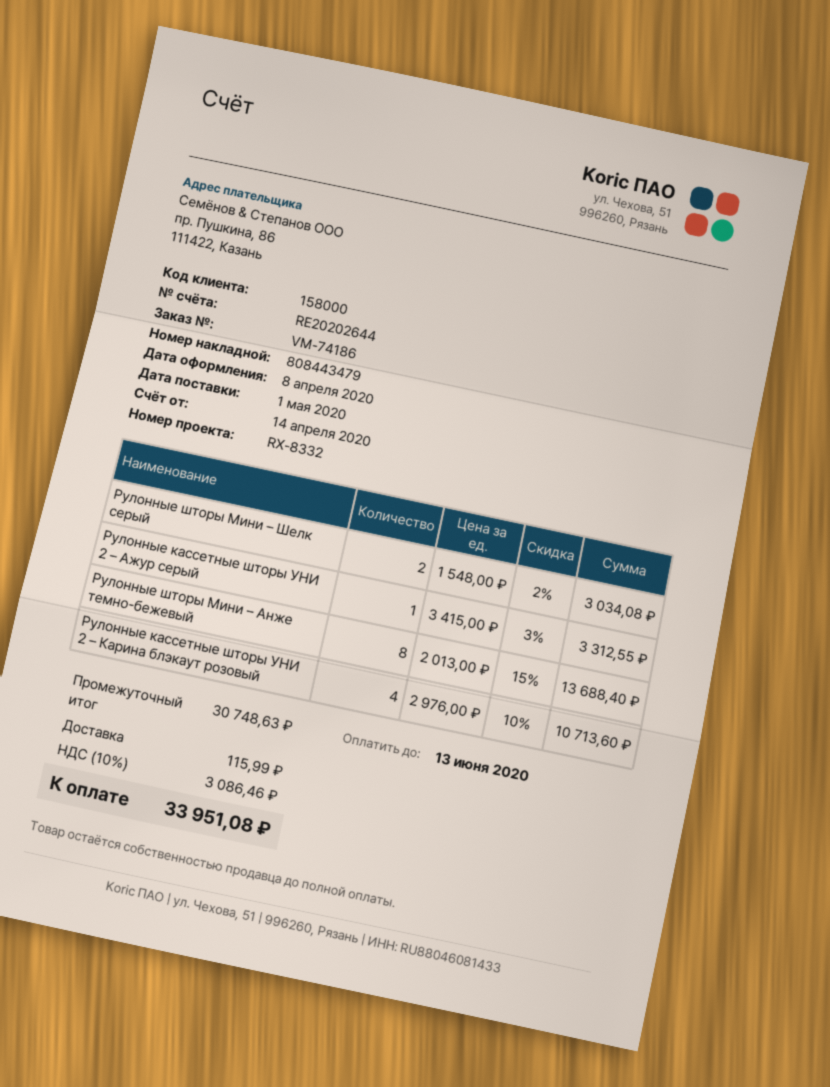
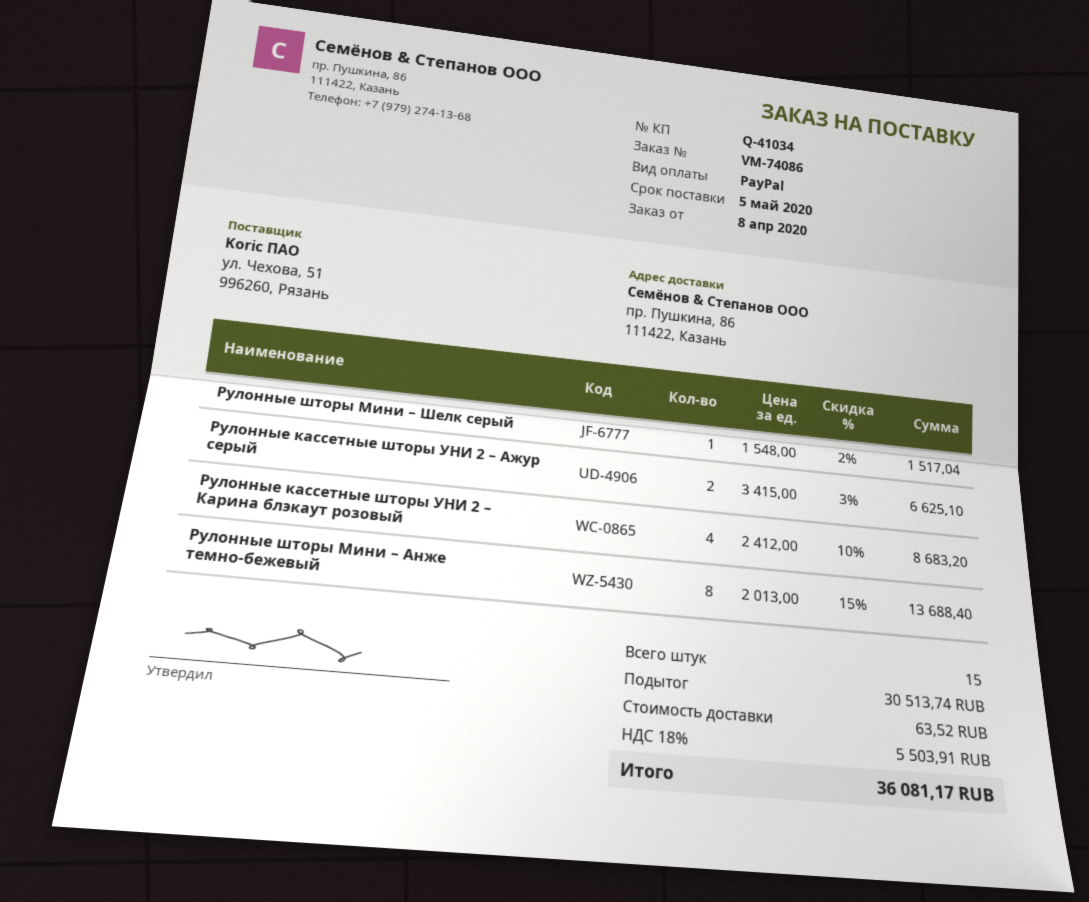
order number: VM-74186 -> VM-74086
delivery date: 2020-05-01 -> 2020-05-05
Рулонные шторы Мини – Шелк серый: 2 x 1548.00 - 2% = 3034.08 -> 1 x 1548.00 - 2% = 1517.04
Рулонные кассетные шторы УНИ 2 – Ажур серый: 1 x 3415.00 - 3% = 3312.55 -> 2 x 3415.00 - 3% = 6625.10
Рулонные кассетные шторы УНИ 2 – Карина блэкаут розовый: 4 x 2976.00 - 10% = 10713.60 -> 4 x 2412.00 - 10% = 8683.20
subtotal: 30748.63 -> 30513.74
shipping: 115.99 -> 63.52
tax: 10% = 3086.46 -> 18% = 5503.91
total: 33951.08 -> 36081.17

